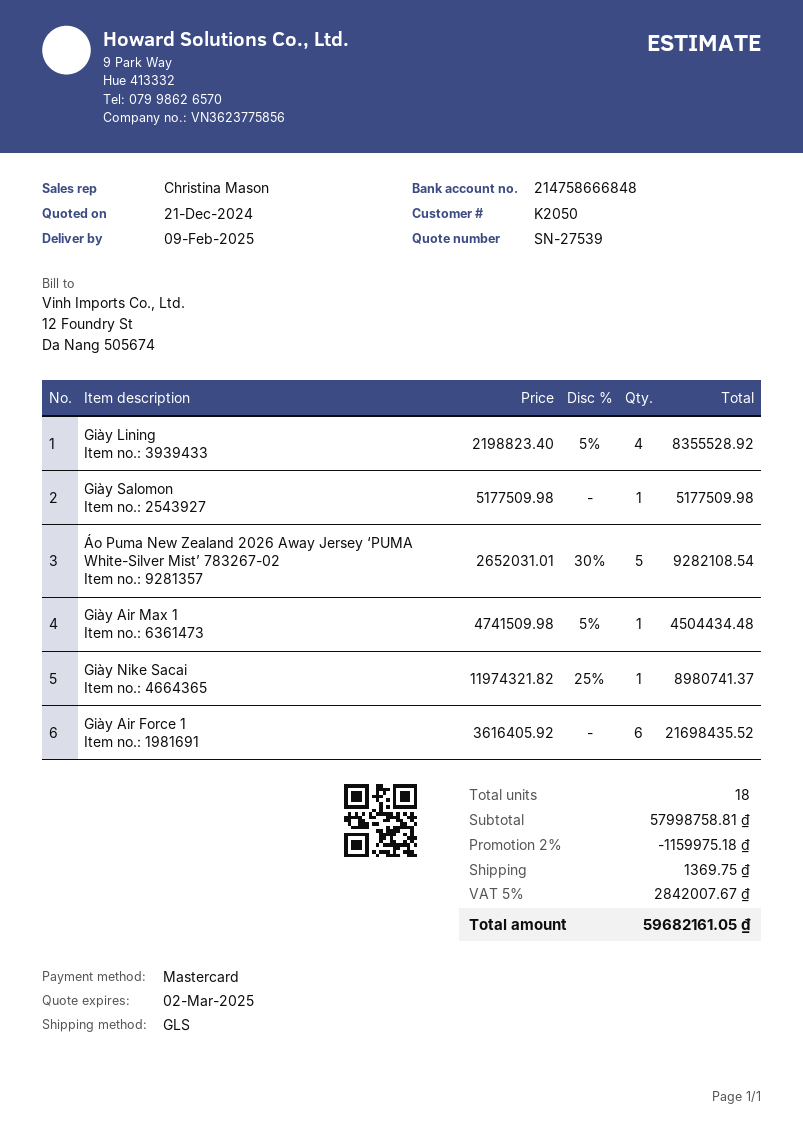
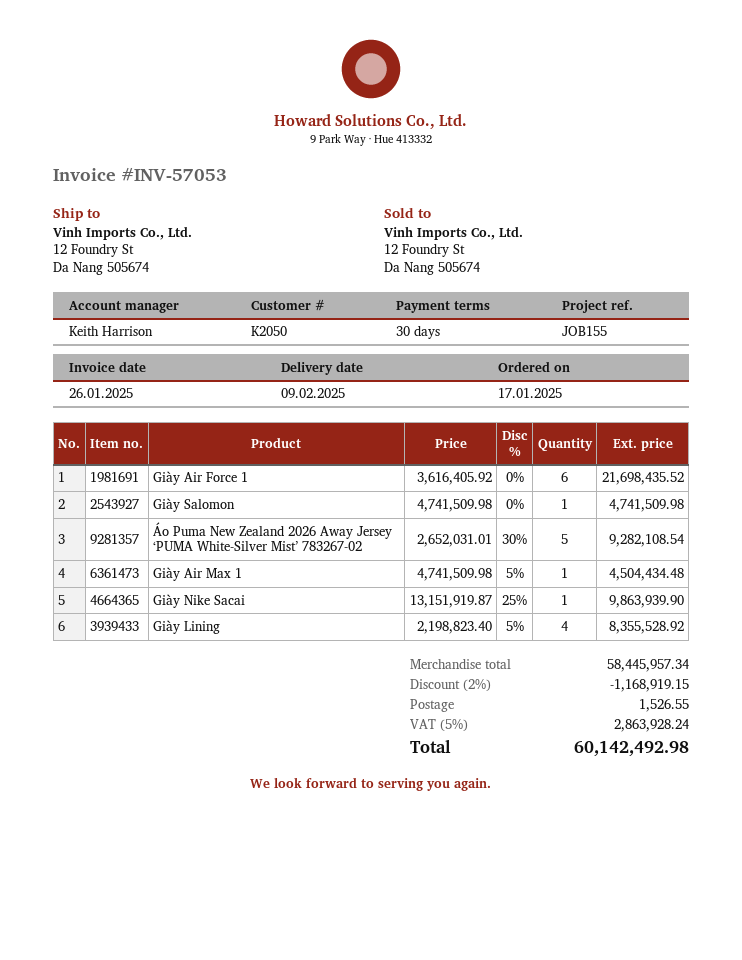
sales rep: Christina Mason -> Keith Harrison
Giày Salomon: 1 x 5177509.98 = 5177509.98 -> 1 x 4741509.98 = 4741509.98
Giày Nike Sacai: 1 x 11974321.82 - 25% = 8980741.37 -> 1 x 13151919.87 - 25% = 9863939.90
subtotal: 57998758.81 -> 58445957.34
discount: 2% = 1159975.18 -> 2% = 1168919.15
shipping: 1369.75 -> 1526.55
tax: 5% = 2842007.67 -> 5% = 2863928.24
total: 59682161.05 -> 60142492.98

